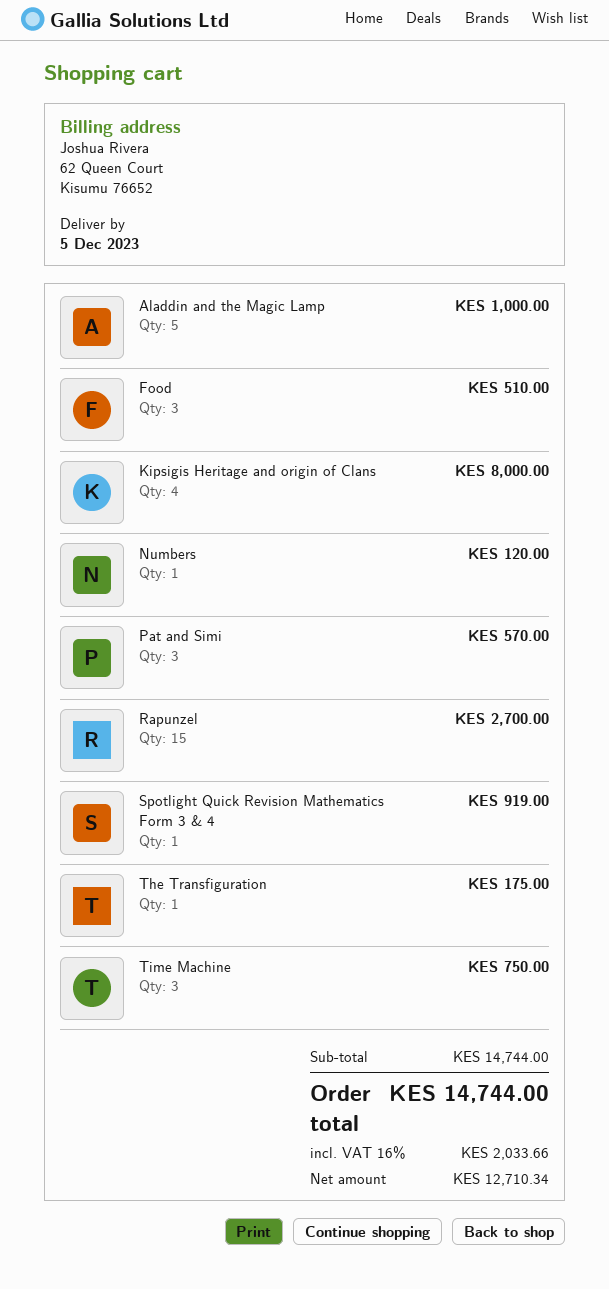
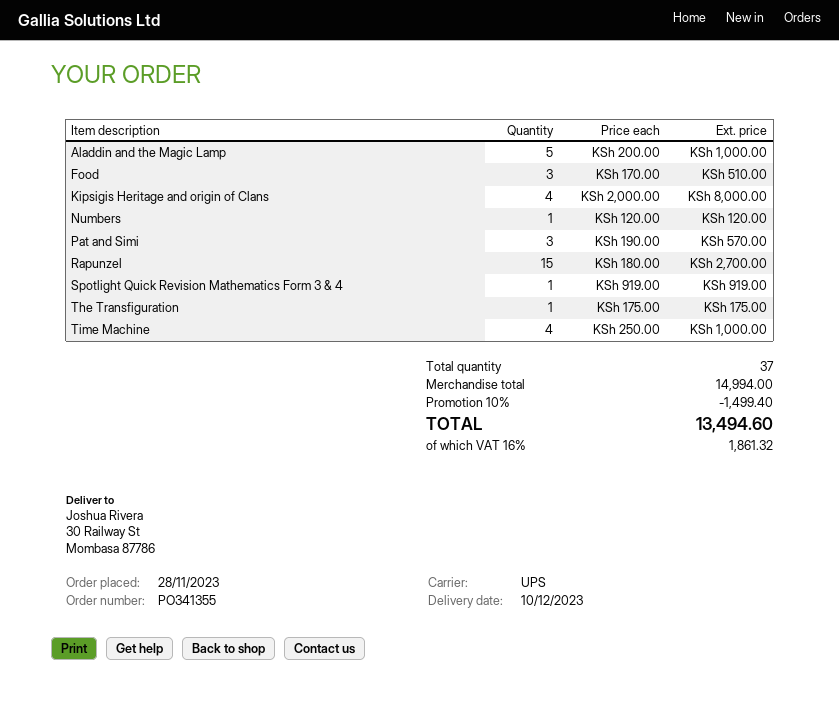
delivery date: 2023-12-05 -> 2023-12-10
Time Machine: 3 for 750.00 -> 4 for 1000.00
subtotal: 14744.00 -> 14994.00
discount: none -> 10% = 1499.40
tax: 16% = 2033.66 -> 16% = 1861.32
total: 14744.00 -> 13494.60

